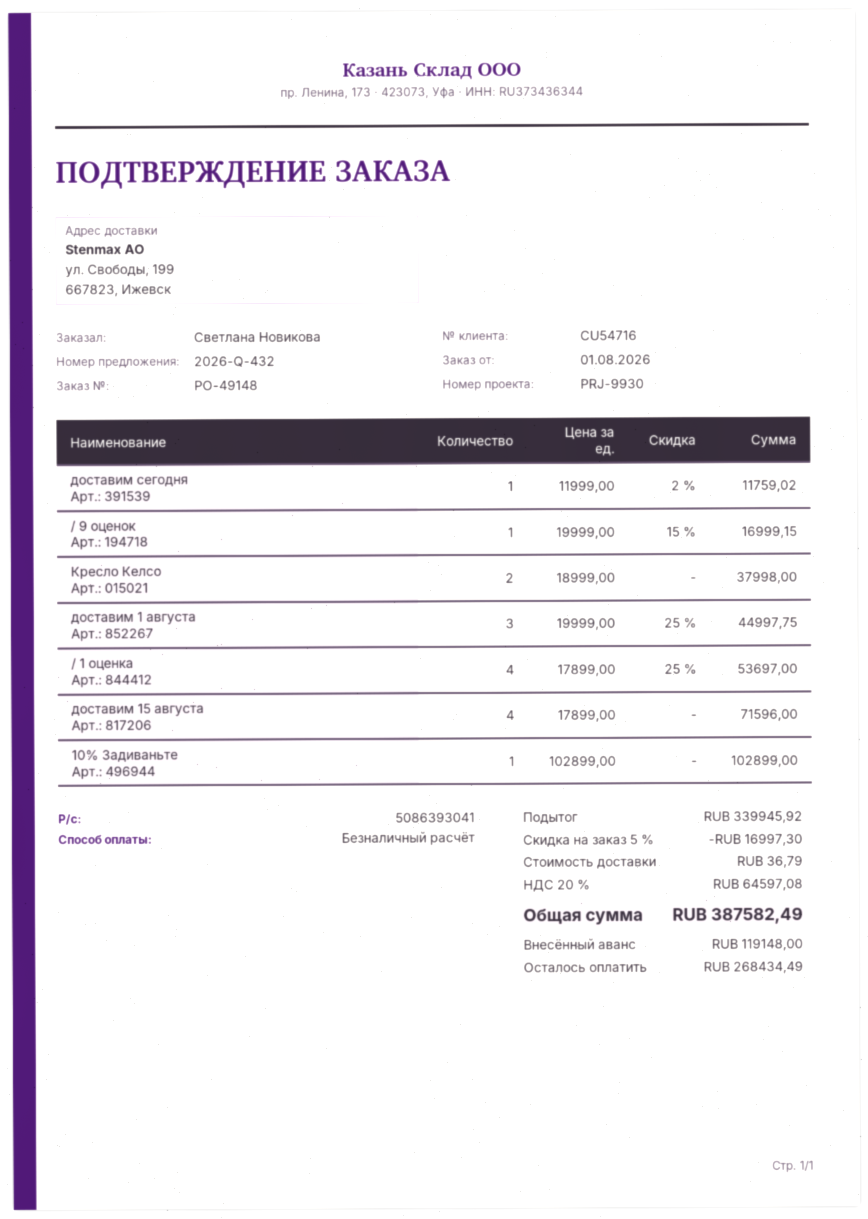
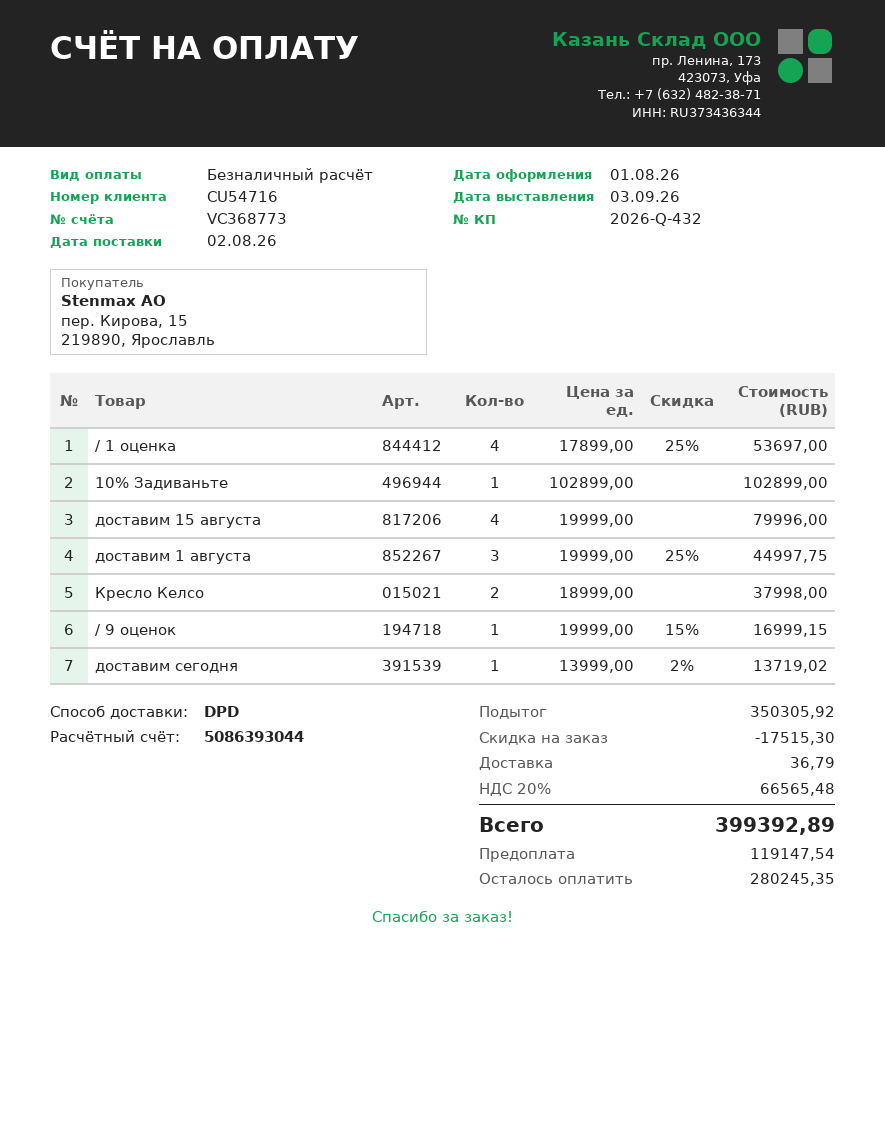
bank account: 5086393041 -> 5086393044
доставим сегодня: 1 x 11999.00 - 2% = 11759.02 -> 1 x 13999.00 - 2% = 13719.02
доставим 15 августа: 4 x 17899.00 = 71596.00 -> 4 x 19999.00 = 79996.00
subtotal: 339945.92 -> 350305.92
discount: 16997.30 -> 17515.30
tax: 20% = 64597.08 -> 20% = 66565.48
total: 387582.49 -> 399392.89
deposit: 119148.00 -> 119147.54
balance: 268434.49 -> 280245.35

